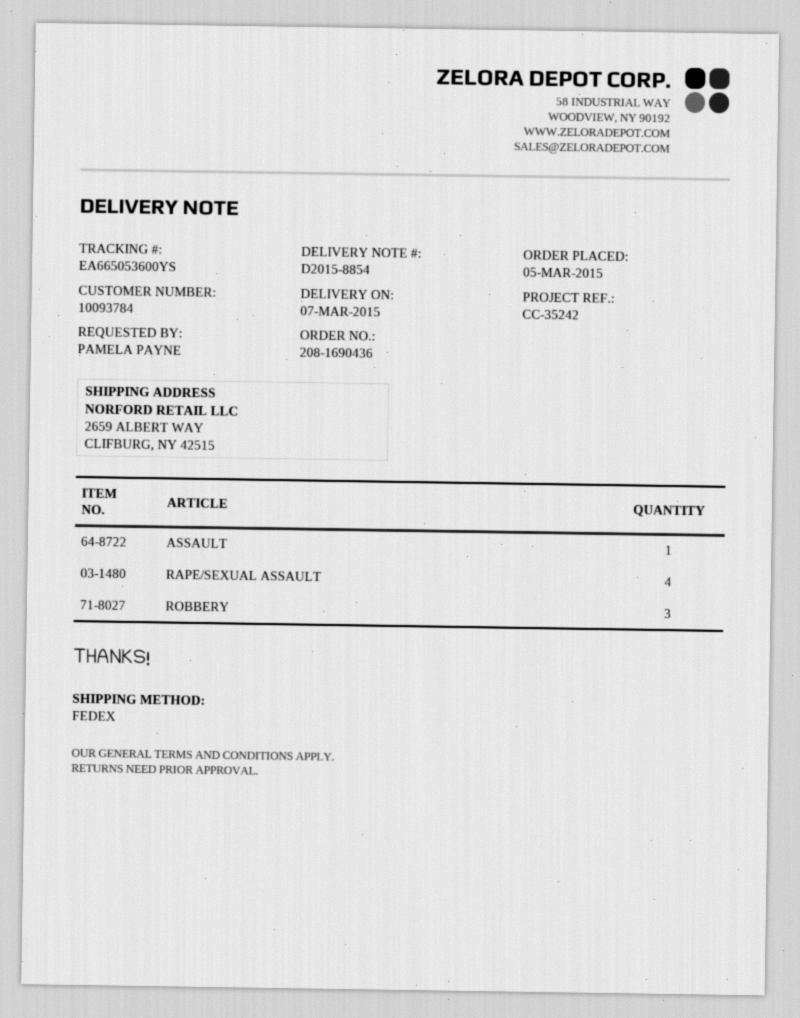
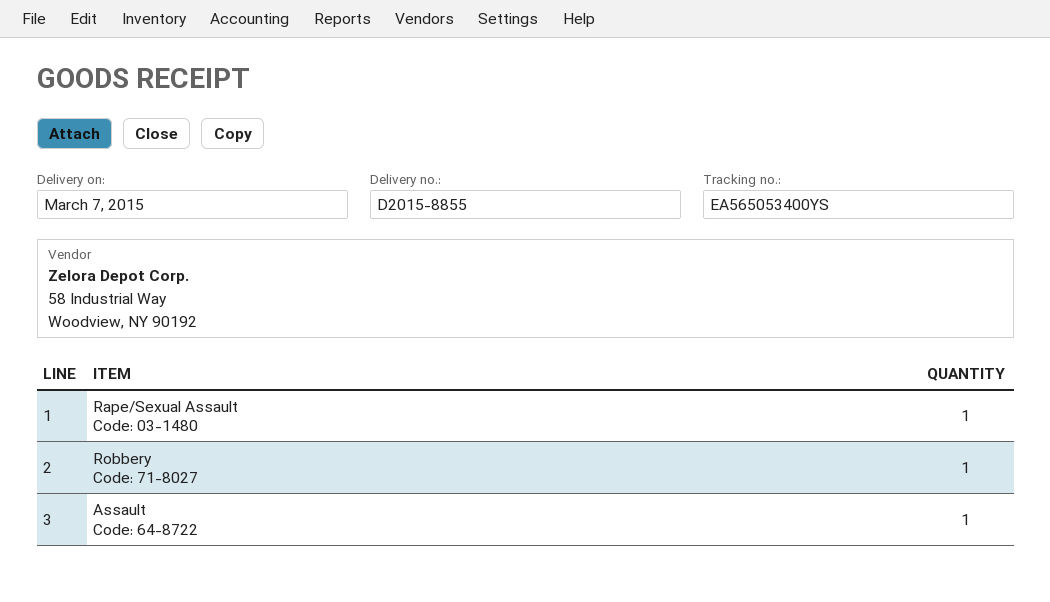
delivery note number: D2015-8854 -> D2015-8855
tracking number: EA665053600YS -> EA565053400YS
RAPE/SEXUAL ASSAULT: 4 -> 1
ROBBERY: 3 -> 1

